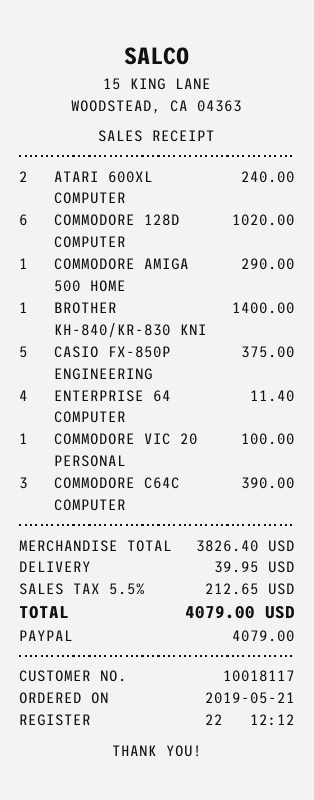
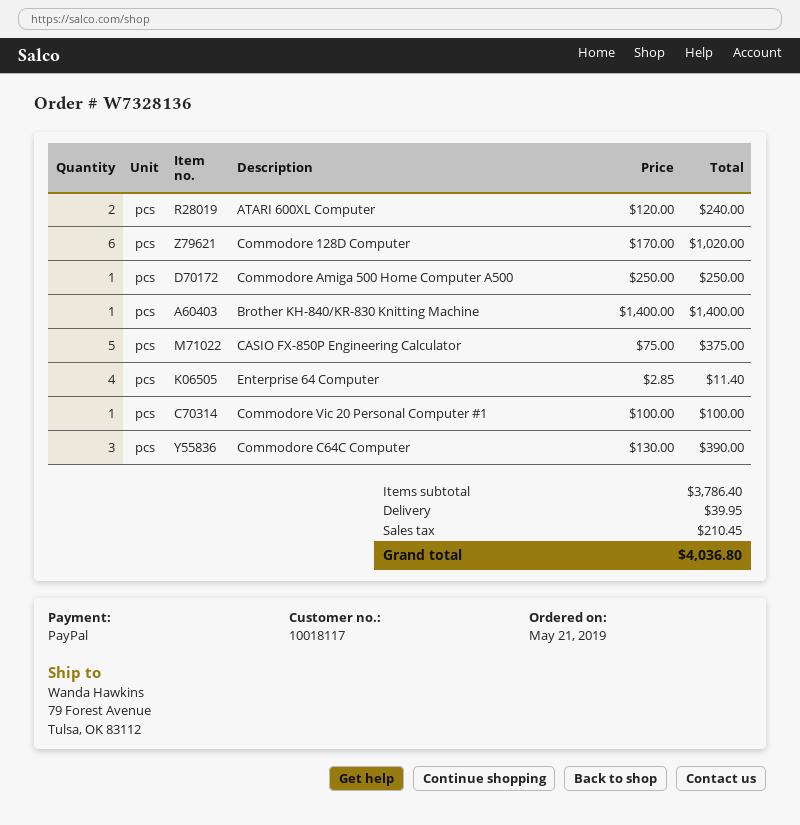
COMMODORE AMIGA 500 HOME: 1 for 290.00 -> 1 for 250.00
subtotal: 3826.40 -> 3786.40
tax: 212.65 -> 210.45
total: 4079.00 -> 4036.80

